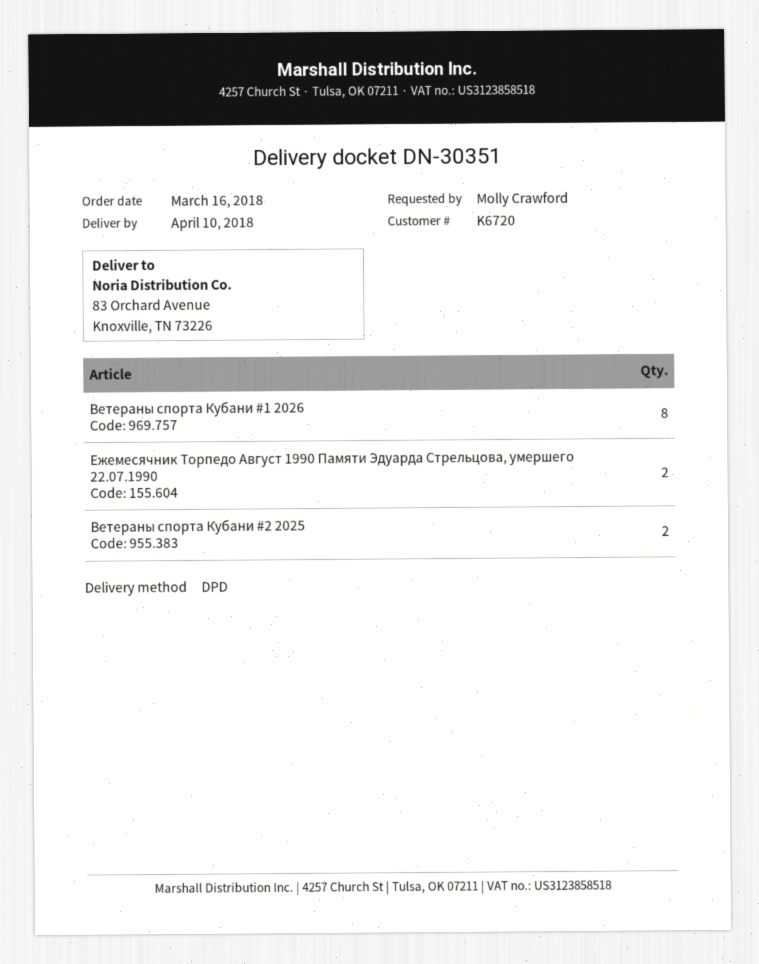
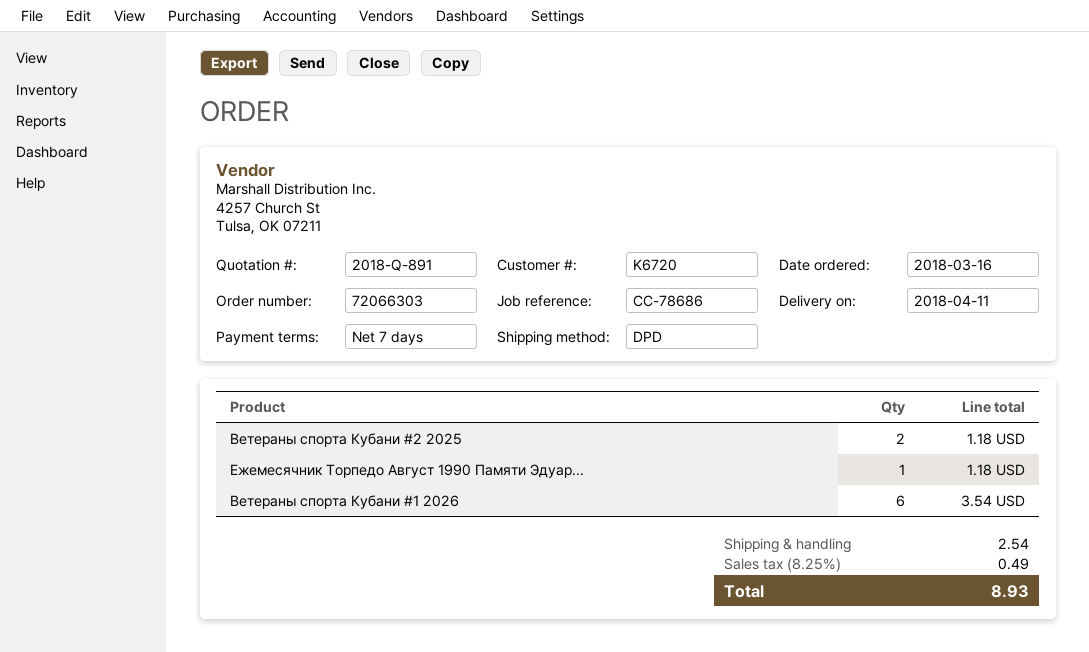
delivery date: 2018-04-10 -> 2018-04-11
Ветераны спорта Кубани #1 2026: 8 -> 6
Ежемесячник Торпедо Август 1990 Памяти Эдуарда Стрельцова, умершего 22.07.1990: 2 -> 1

